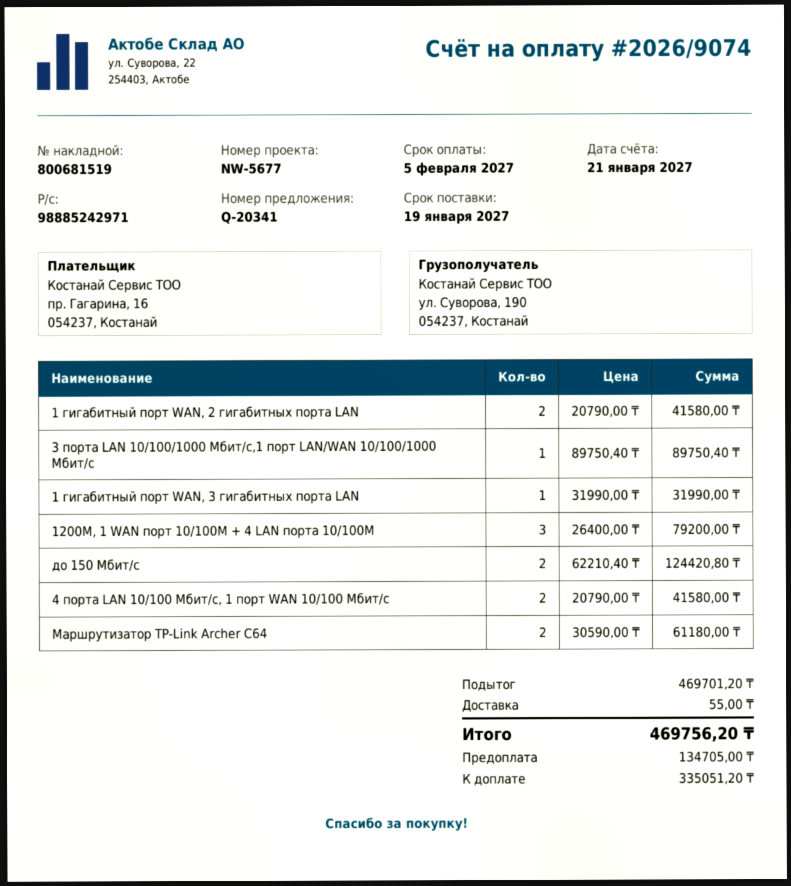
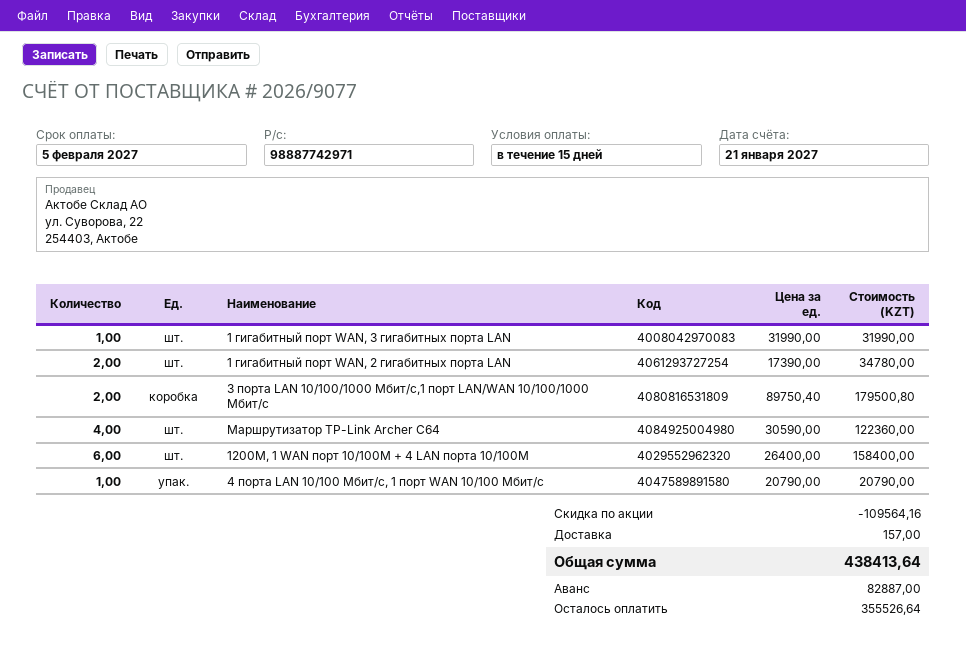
invoice number: 2026/9074 -> 2026/9077
bank account: 98885242971 -> 98887742971
1 гигабитный порт WAN, 2 гигабитных порта LAN: 2 x 20790.00 = 41580.00 -> 2 x 17390.00 = 34780.00
3 порта LAN 10/100/1000 Мбит/с,1 порт LAN/WAN 10/100/1000 Мбит/с: 1 x 89750.40 = 89750.40 -> 2 x 89750.40 = 179500.80
1200М, 1 WAN порт 10/100M + 4 LAN порта 10/100M: 3 x 26400.00 = 79200.00 -> 6 x 26400.00 = 158400.00
до 150 Мбит/с: 2 x 62210.40 = 124420.80 -> none
4 порта LAN 10/100 Мбит/с, 1 порт WAN 10/100 Мбит/с: 2 x 20790.00 = 41580.00 -> 1 x 20790.00 = 20790.00
Маршрутизатор TP-Link Archer C64: 2 x 30590.00 = 61180.00 -> 4 x 30590.00 = 122360.00
discount: none -> 109564.16
shipping: 55.00 -> 157.00
total: 469756.20 -> 438413.64
deposit: 134705.00 -> 82887.00
balance: 335051.20 -> 355526.64

